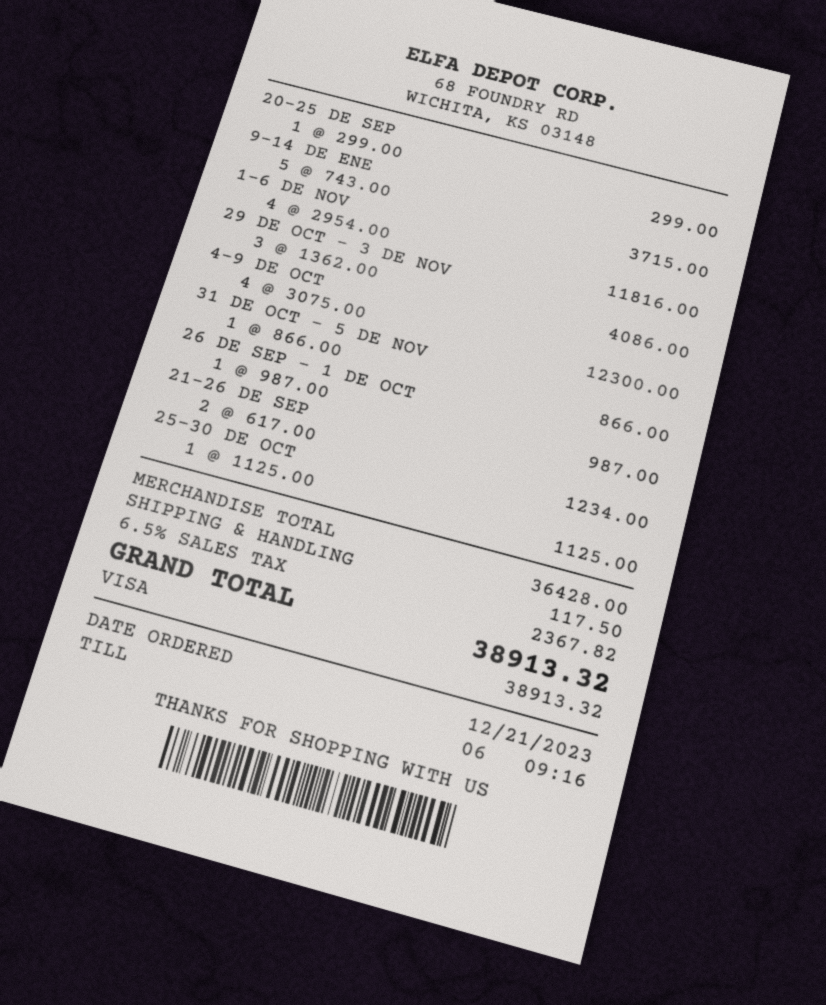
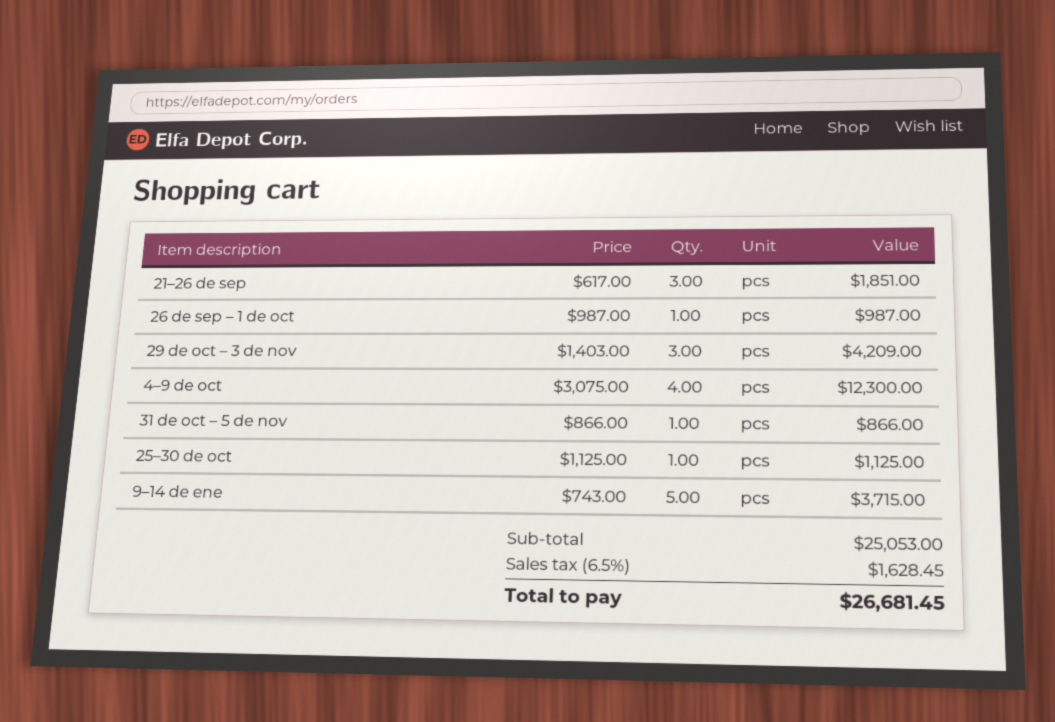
20–25 DE SEP: 1 x 299.00 = 299.00 -> none
1–6 DE NOV: 4 x 2954.00 = 11816.00 -> none
29 DE OCT – 3 DE NOV: 3 x 1362.00 = 4086.00 -> 3 x 1403.00 = 4209.00
21–26 DE SEP: 2 x 617.00 = 1234.00 -> 3 x 617.00 = 1851.00
subtotal: 36428.00 -> 25053.00
shipping: 117.50 -> none
tax: 6.5% = 2367.82 -> 6.5% = 1628.45
total: 38913.32 -> 26681.45

